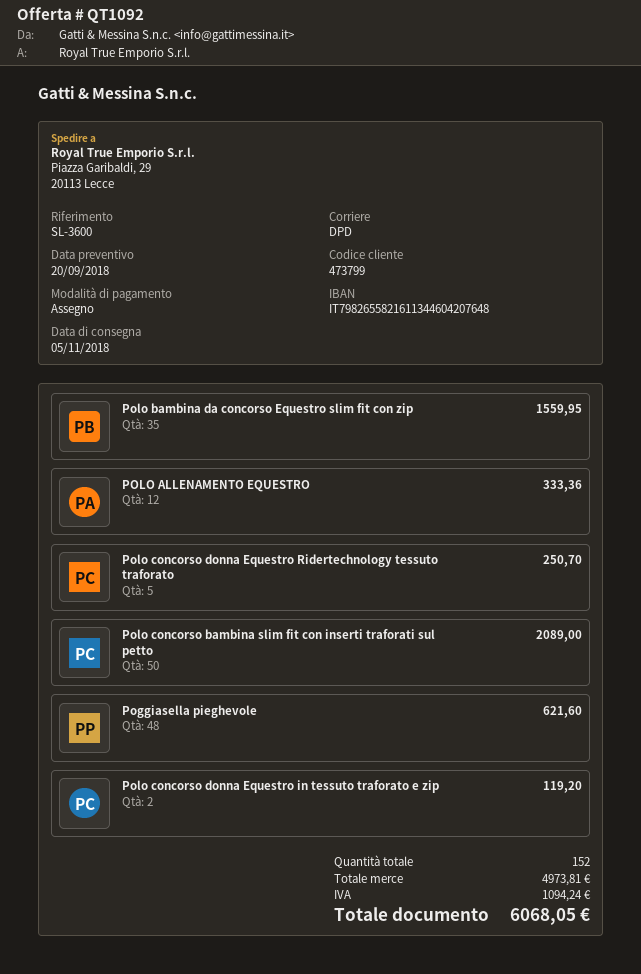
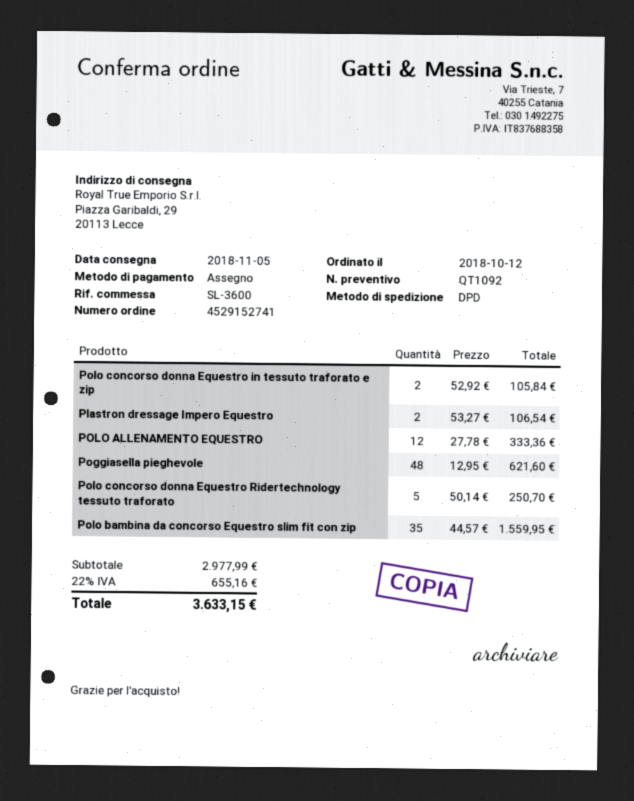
Polo concorso bambina slim fit con inserti traforati sul petto: 50 for 2089.00 -> none
Polo concorso donna Equestro in tessuto traforato e zip: 2 for 119.20 -> 2 for 105.84
Plastron dressage Impero Equestro: none -> 2 for 106.54
subtotal: 4973.81 -> 2977.99
tax: 1094.24 -> 655.16
total: 6068.05 -> 3633.15

